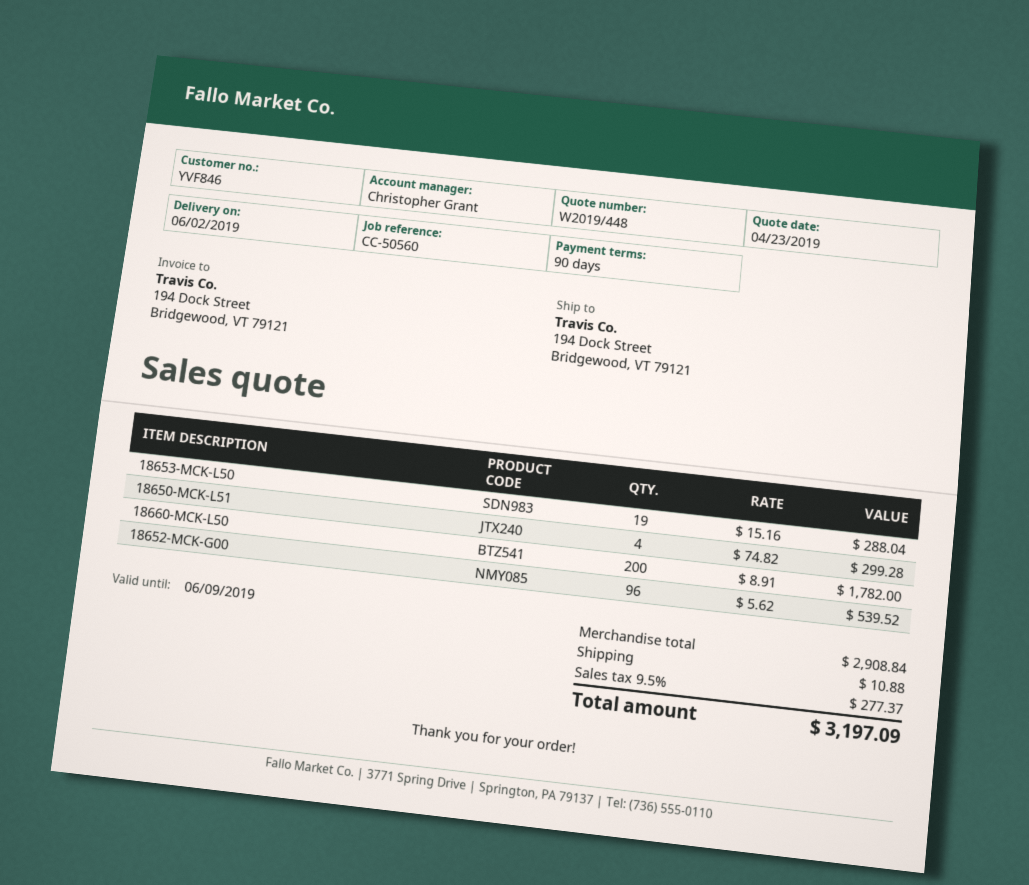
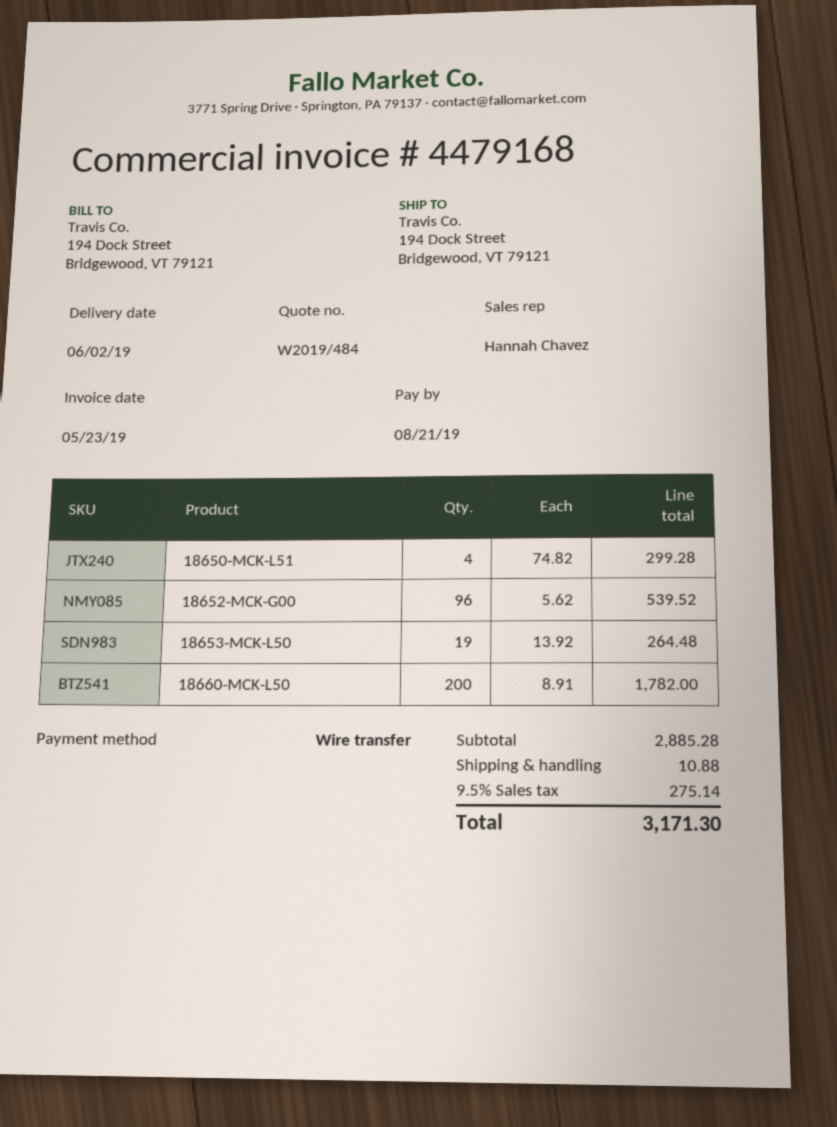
quote number: W2019/448 -> W2019/484
sales rep: Christopher Grant -> Hannah Chavez
18653-MCK-L50: 19 x 15.16 = 288.04 -> 19 x 13.92 = 264.48
subtotal: 2908.84 -> 2885.28
tax: 9.5% = 277.37 -> 9.5% = 275.14
total: 3197.09 -> 3171.30

